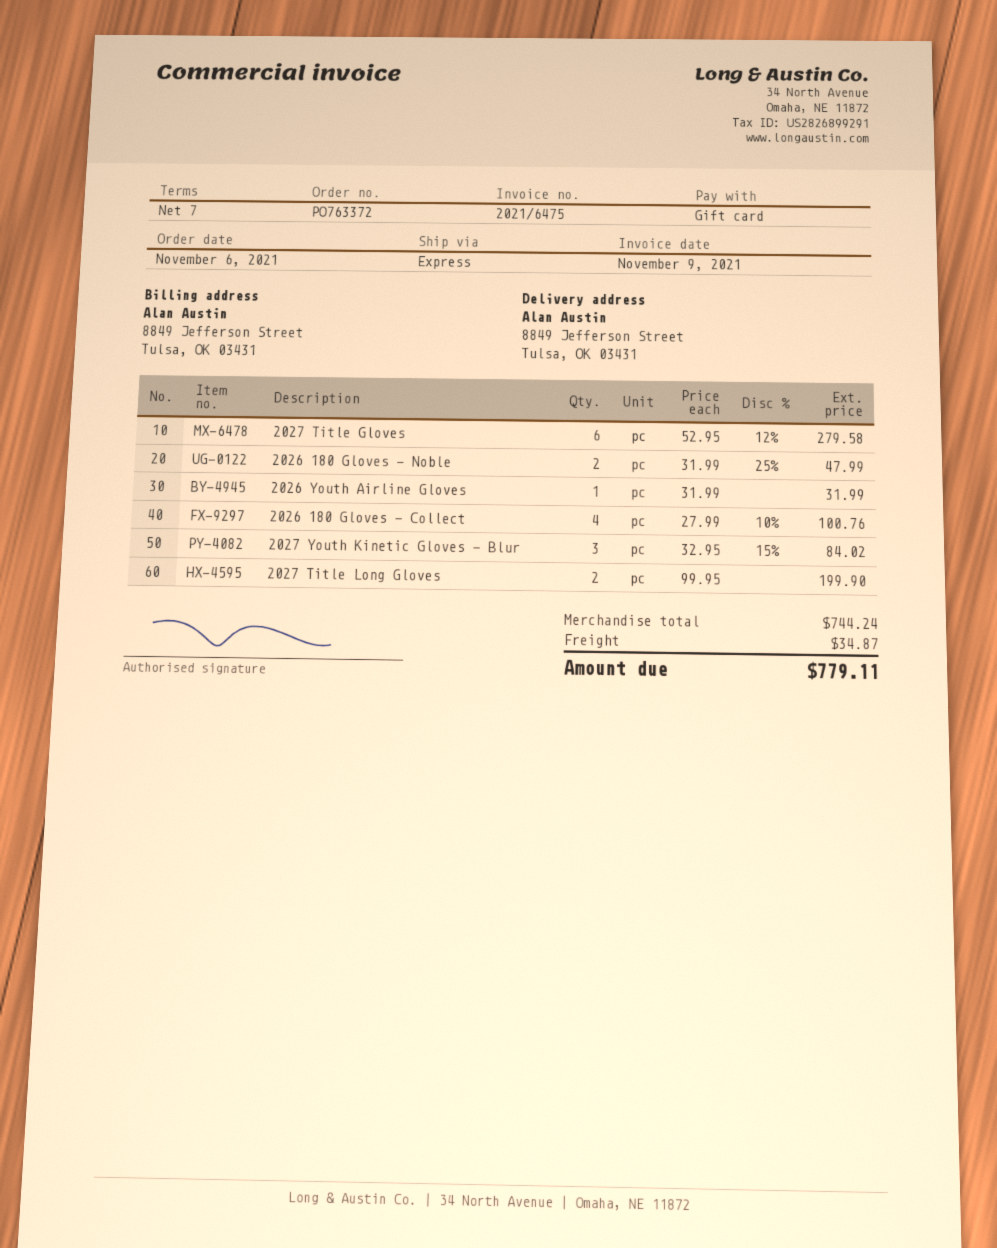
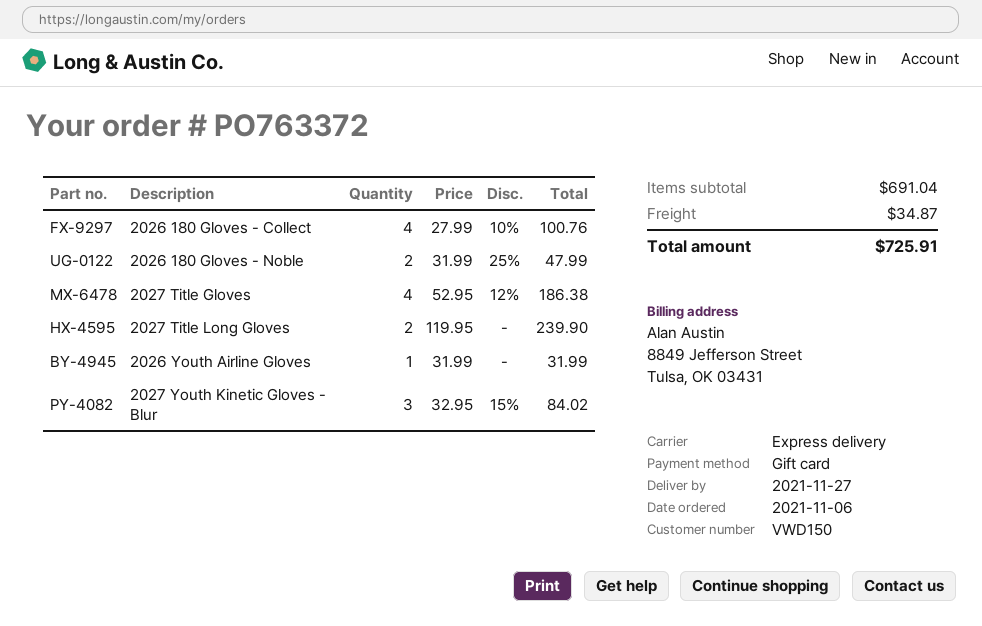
2027 Title Gloves: 6 x 52.95 - 12% = 279.58 -> 4 x 52.95 - 12% = 186.38
2027 Title Long Gloves: 2 x 99.95 = 199.90 -> 2 x 119.95 = 239.90
subtotal: 744.24 -> 691.04
total: 779.11 -> 725.91

